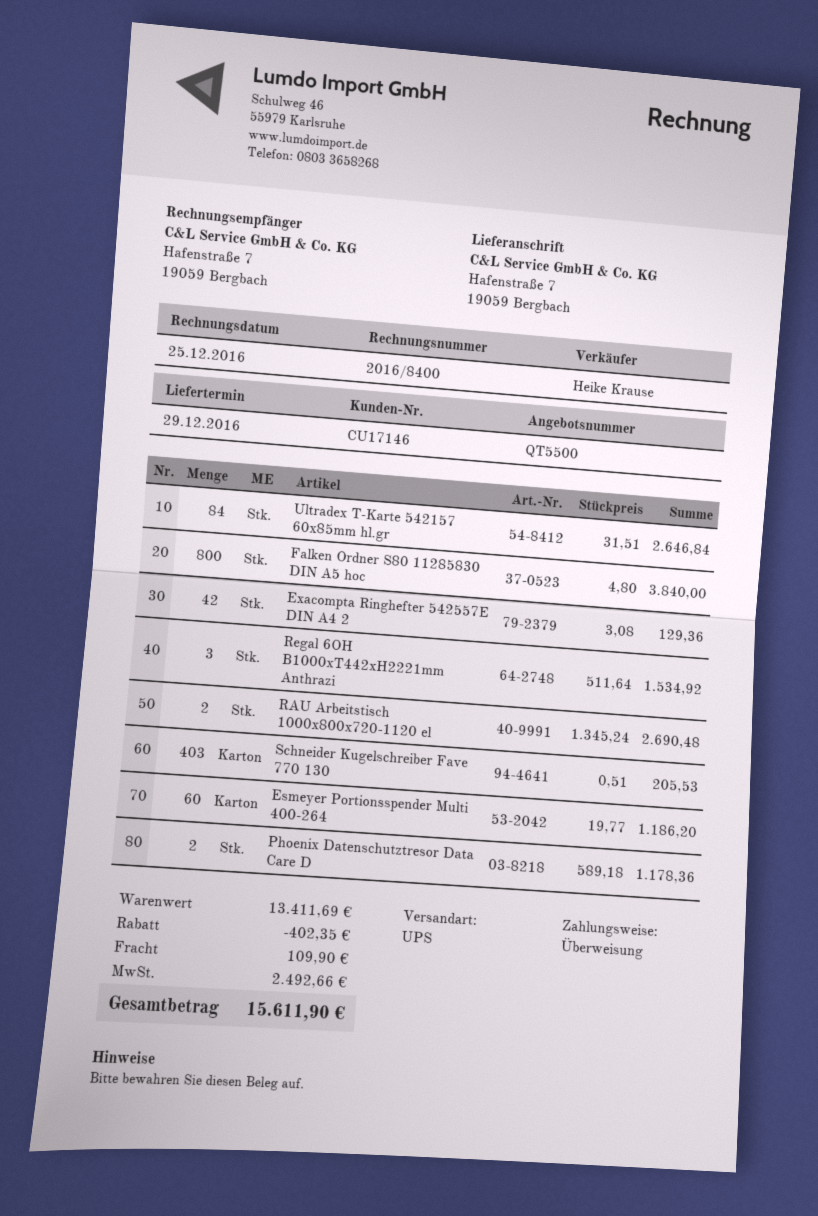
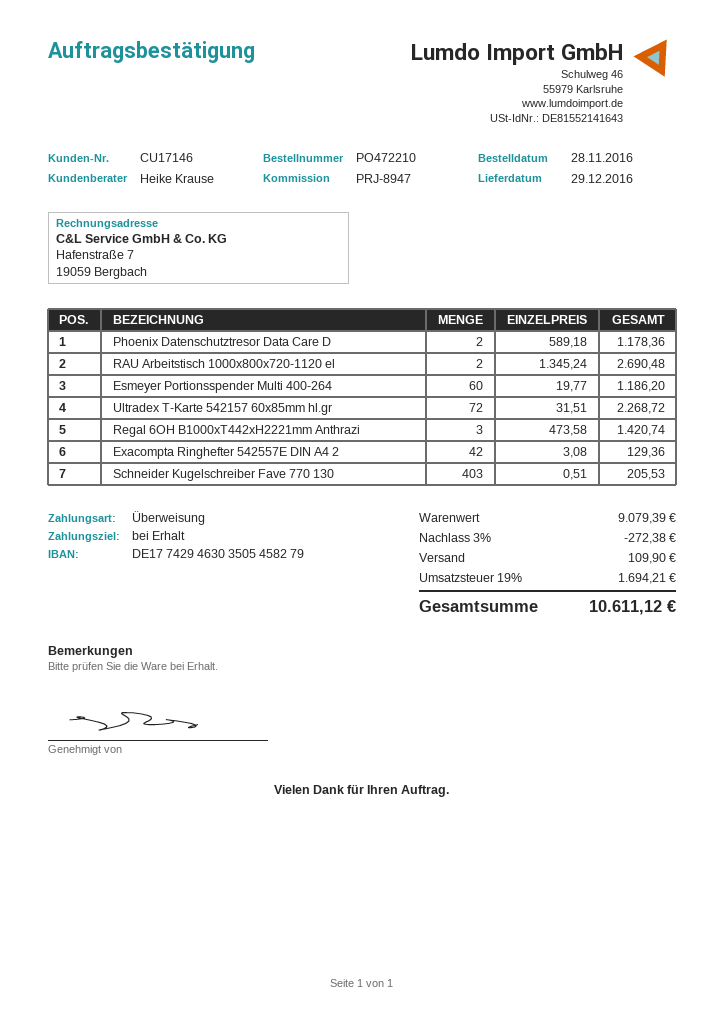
Ultradex T-Karte 542157 60x85mm hl.gr: 84 x 31.51 = 2646.84 -> 72 x 31.51 = 2268.72
Falken Ordner S80 11285830 DIN A5 hoc: 800 x 4.80 = 3840.00 -> none
Regal 6OH B1000xT442xH2221mm Anthrazi: 3 x 511.64 = 1534.92 -> 3 x 473.58 = 1420.74
subtotal: 13411.69 -> 9079.39
discount: 402.35 -> 272.38
tax: 2492.66 -> 1694.21
total: 15611.90 -> 10611.12

